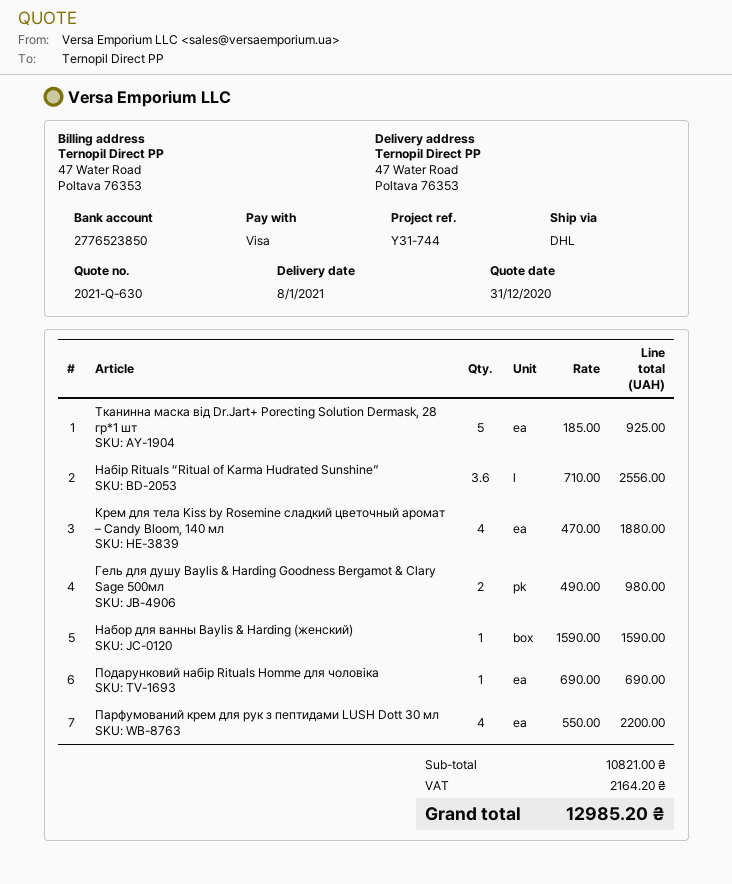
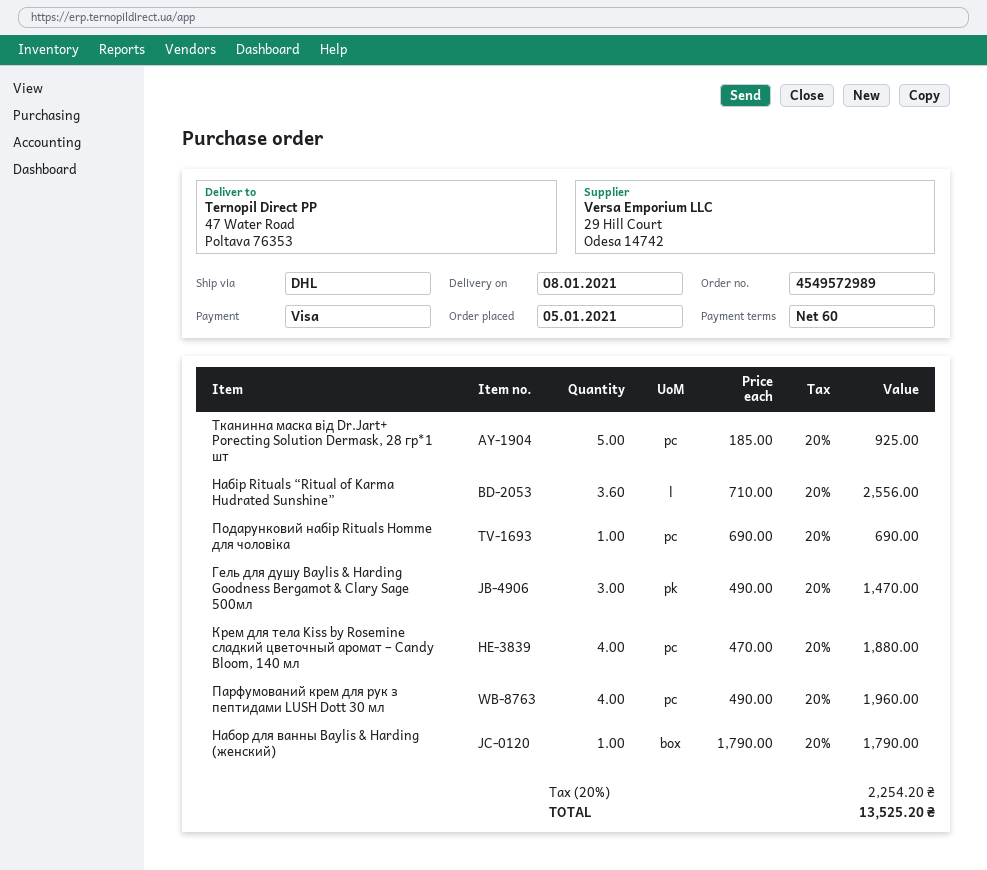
Гель для душу Baylis & Harding Goodness Bergamot & Clary Sage 500мл: 2 x 490.00 = 980.00 -> 3 x 490.00 = 1470.00
Набор для ванны Baylis & Harding (женский): 1 x 1590.00 = 1590.00 -> 1 x 1790.00 = 1790.00
Парфумований крем для рук з пептидами LUSH Dott 30 мл: 4 x 550.00 = 2200.00 -> 4 x 490.00 = 1960.00
tax: 2164.20 -> 2254.20
total: 12985.20 -> 13525.20

